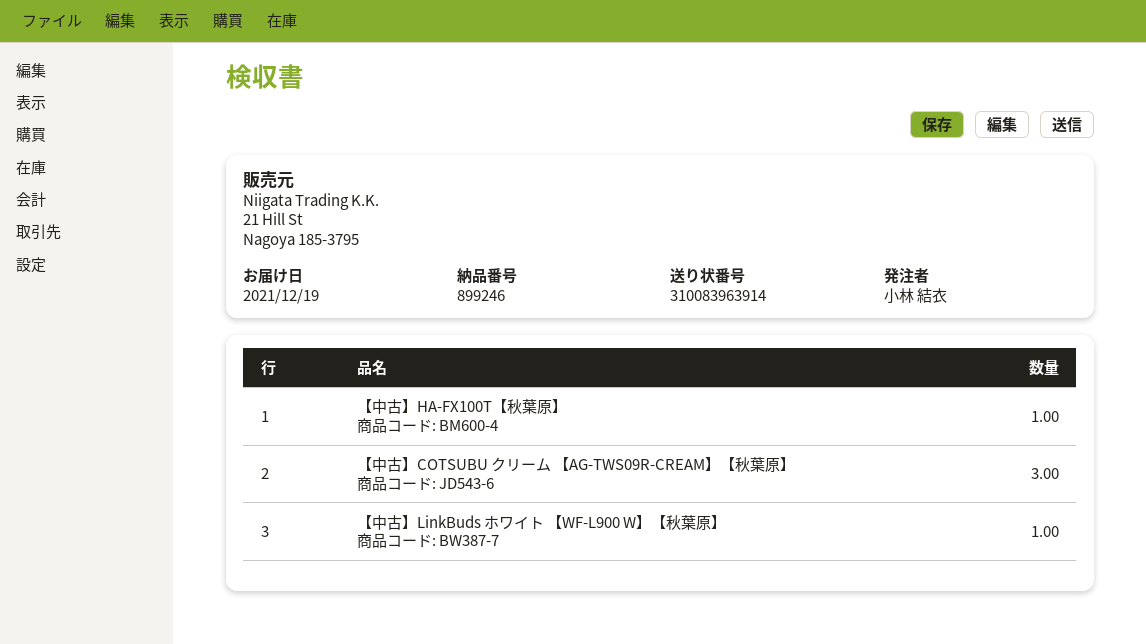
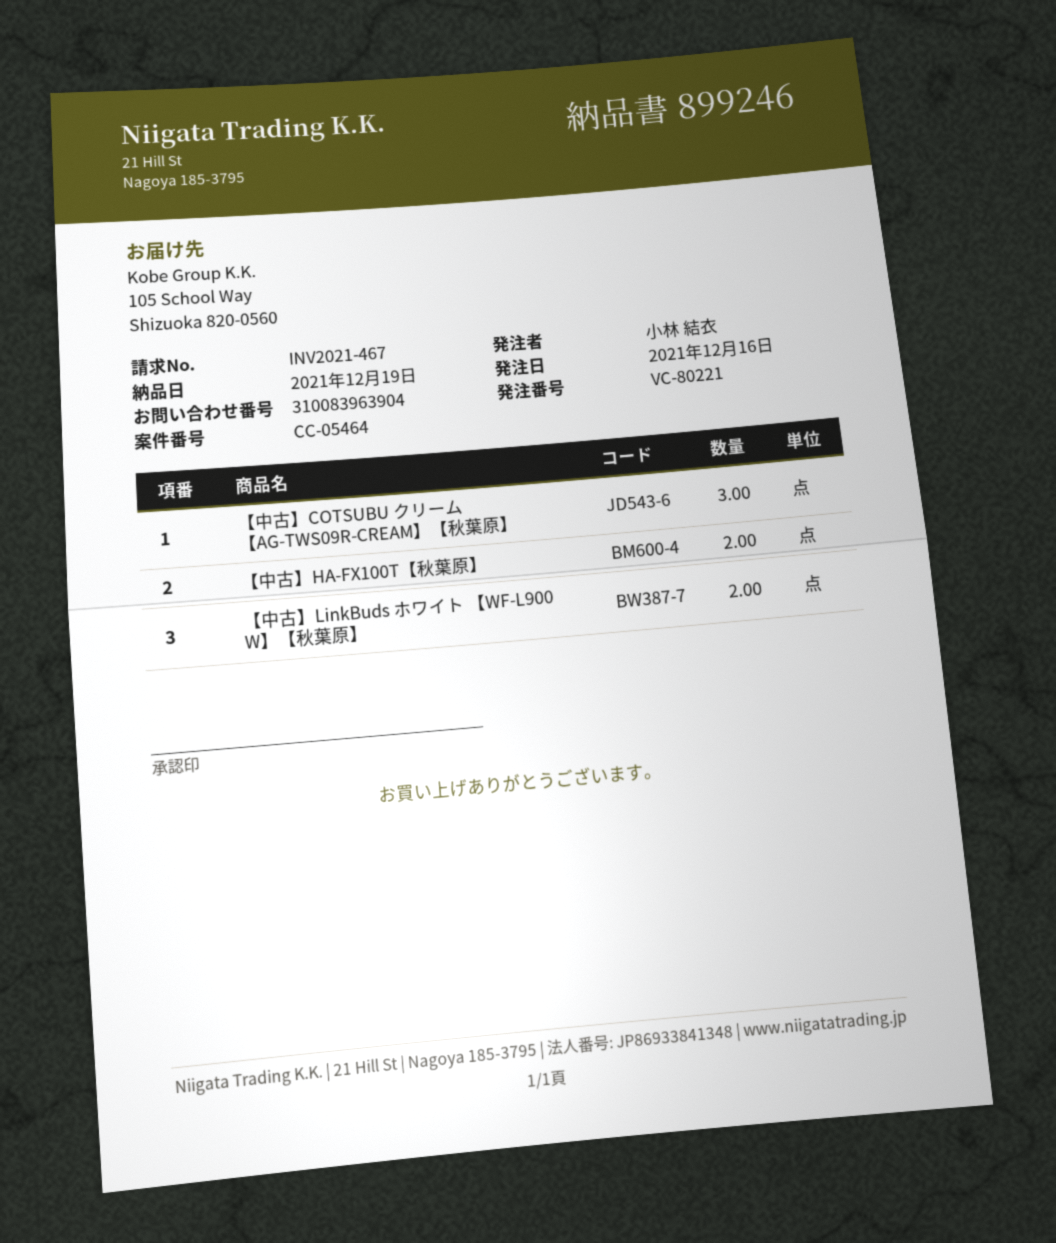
tracking number: 310083963914 -> 310083963904
【中古】HA-FX100T【秋葉原】: 1 -> 2
【中古】LinkBuds ホワイト 【WF-L900 W】【秋葉原】: 1 -> 2

